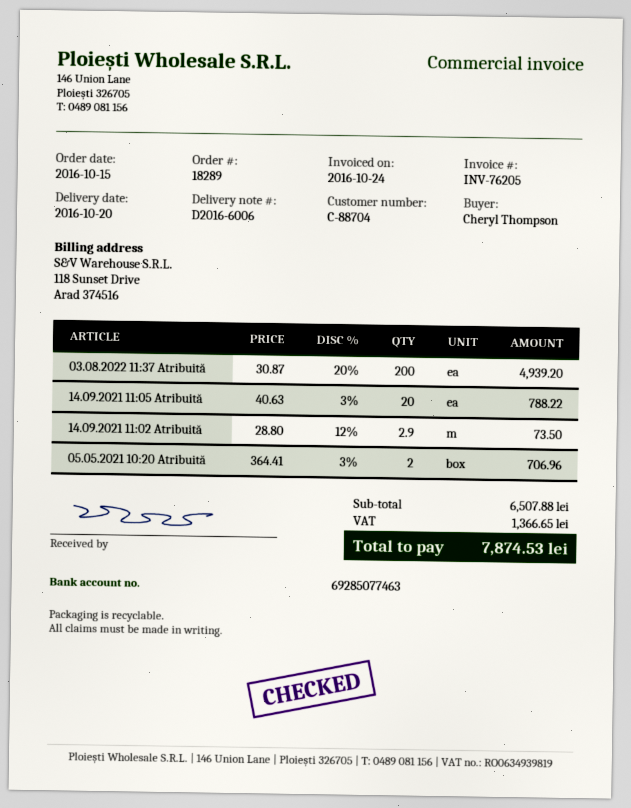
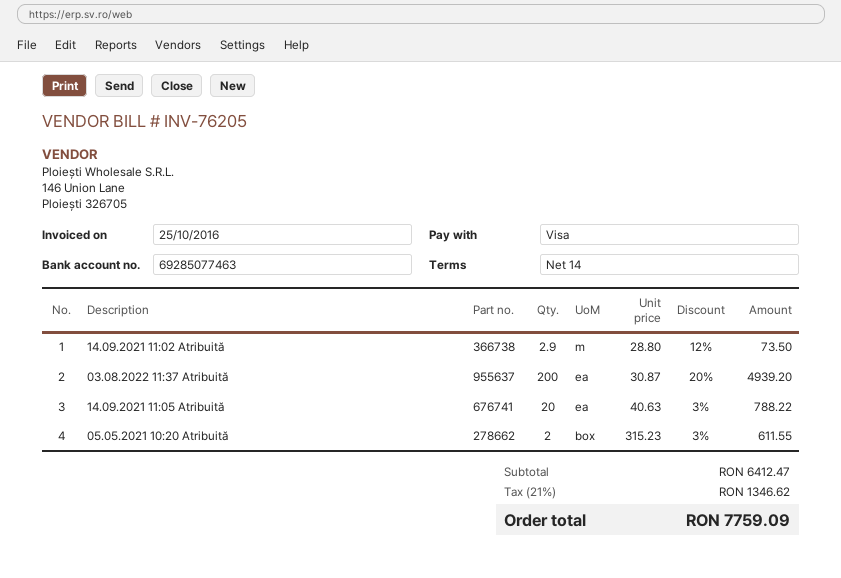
invoice date: 2016-10-24 -> 2016-10-25
05.05.2021 10:20 Atribuită: 2 x 364.41 - 3% = 706.96 -> 2 x 315.23 - 3% = 611.55
subtotal: 6507.88 -> 6412.47
tax: 1366.65 -> 1346.62
total: 7874.53 -> 7759.09

